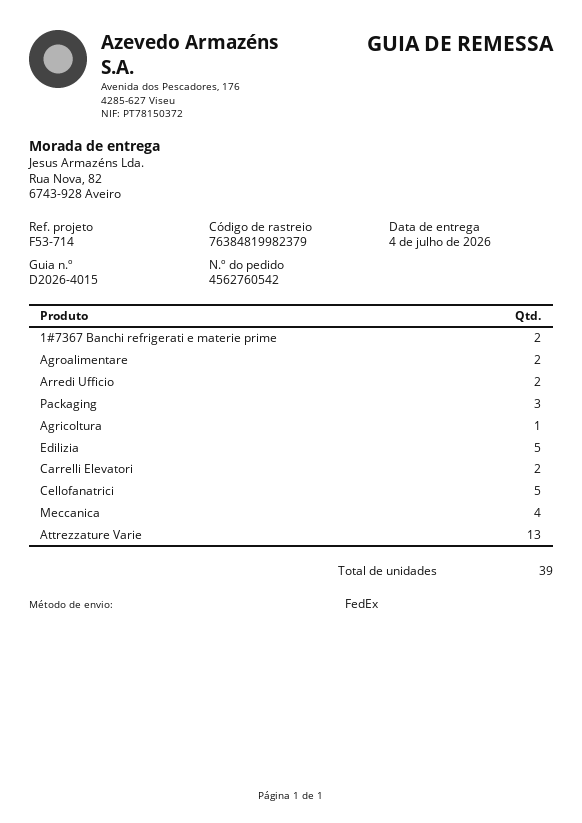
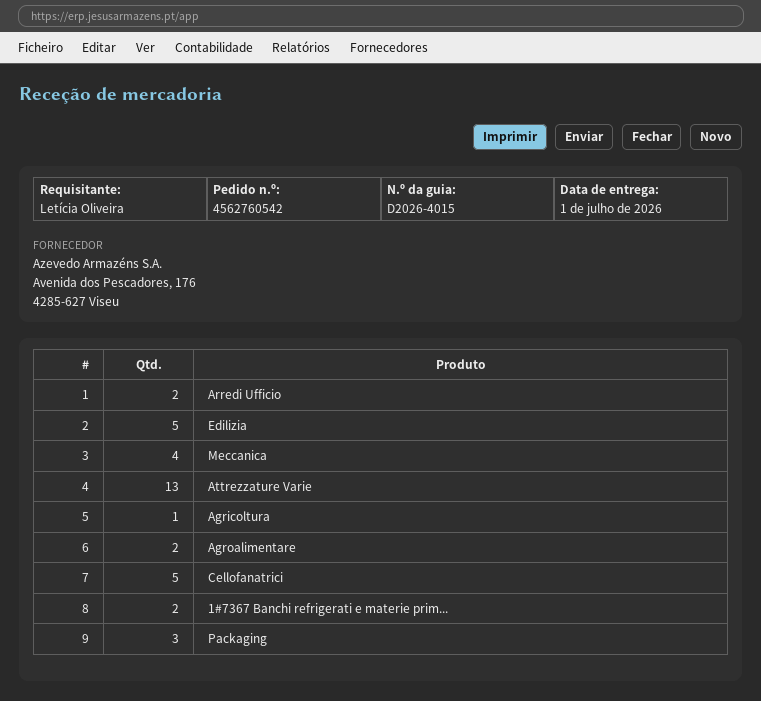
delivery date: 2026-07-04 -> 2026-07-01
Carrelli Elevatori: 2 -> none

